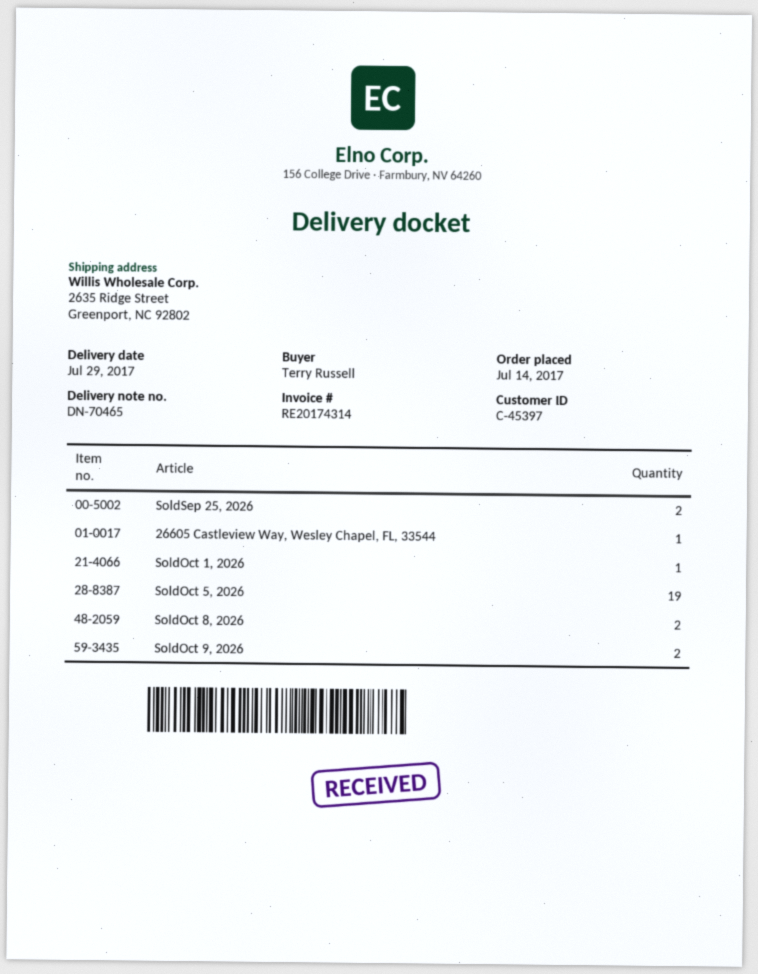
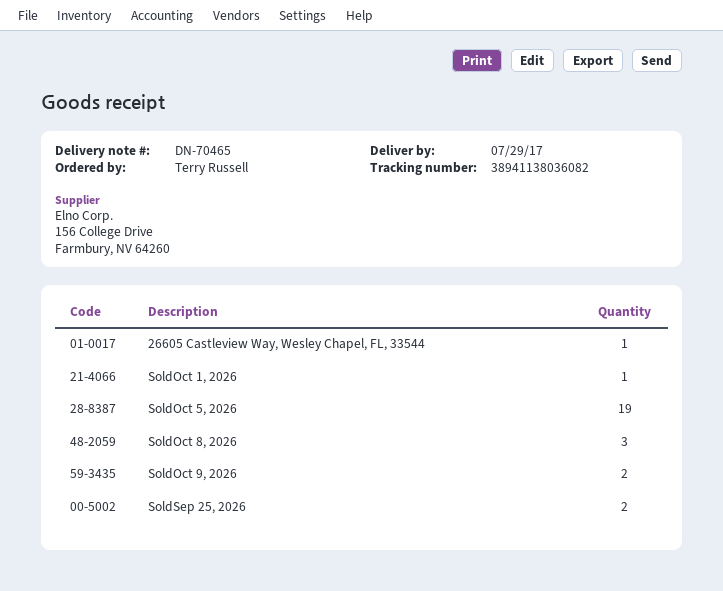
SoldOct 8, 2026: 2 -> 3

